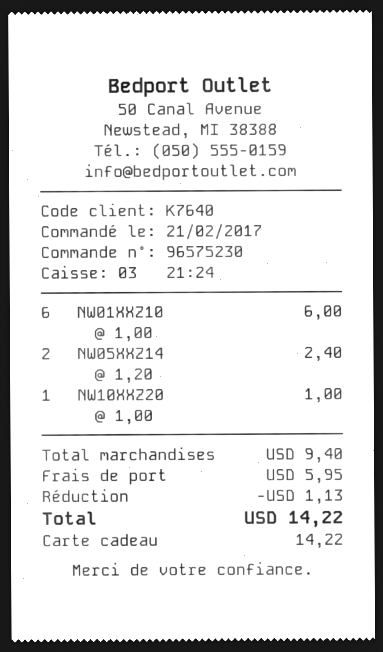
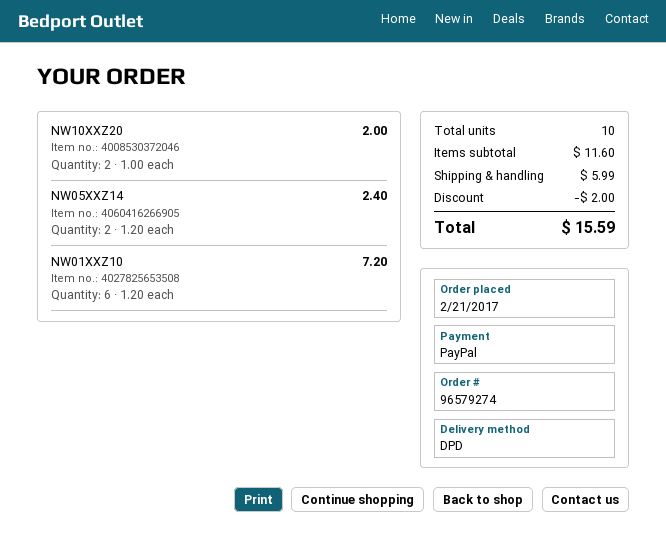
order number: 96575230 -> 96579274
payment method: gift card -> PayPal
NW01XXZ10: 6 x 1.00 = 6.00 -> 6 x 1.20 = 7.20
NW10XXZ20: 1 x 1.00 = 1.00 -> 2 x 1.00 = 2.00
subtotal: 9.40 -> 11.60
discount: 1.13 -> 2.00
shipping: 5.95 -> 5.99
total: 14.22 -> 15.59

